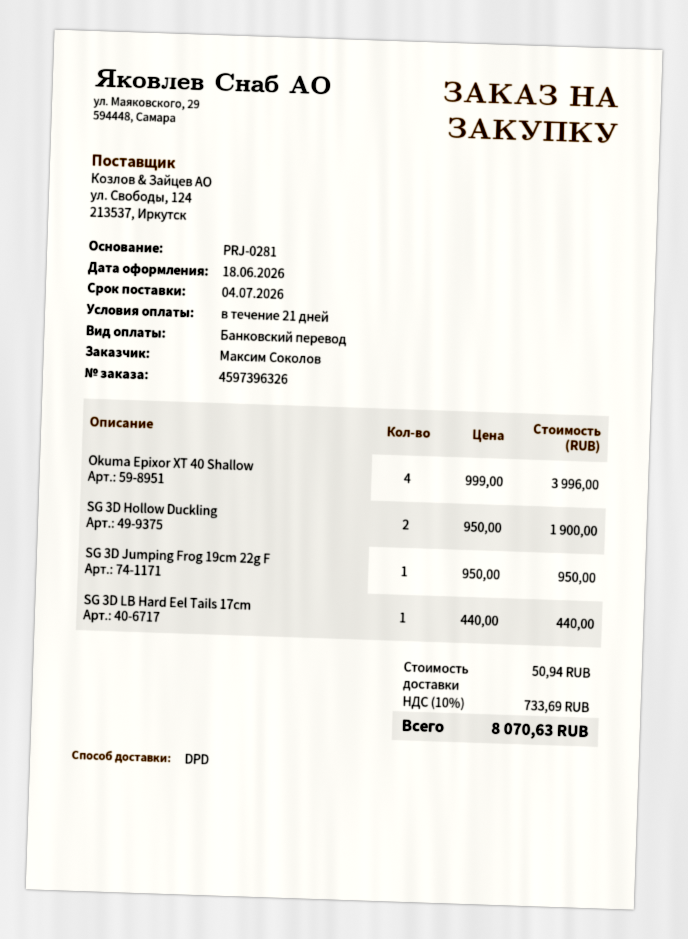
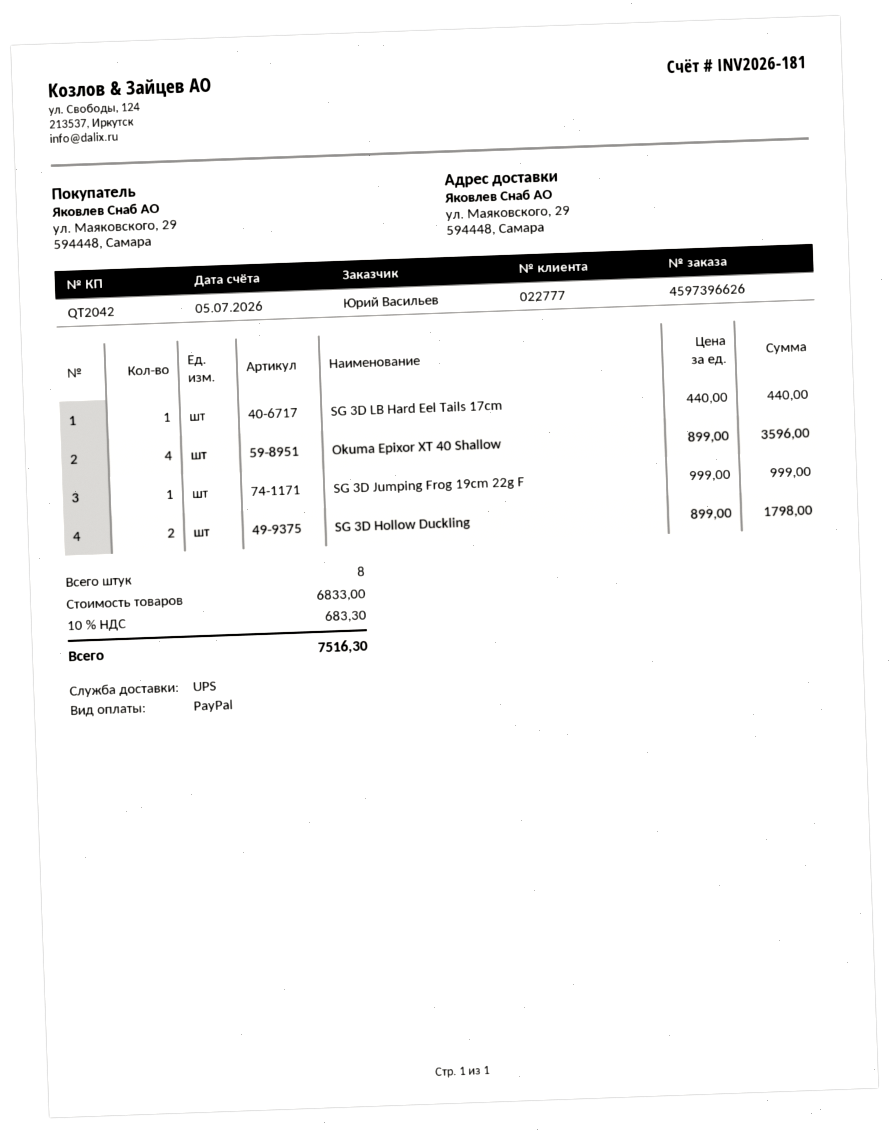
order number: 4597396326 -> 4597396626
ordered by: Максим Соколов -> Юрий Васильев
payment method: bank transfer -> PayPal
shipping method: DPD -> UPS
Okuma Epixor XT 40 Shallow: 4 x 999.00 = 3996.00 -> 4 x 899.00 = 3596.00
SG 3D Hollow Duckling: 2 x 950.00 = 1900.00 -> 2 x 899.00 = 1798.00
SG 3D Jumping Frog 19cm 22g F: 1 x 950.00 = 950.00 -> 1 x 999.00 = 999.00
shipping: 50.94 -> none
tax: 10% = 733.69 -> 10% = 683.30
total: 8070.63 -> 7516.30

